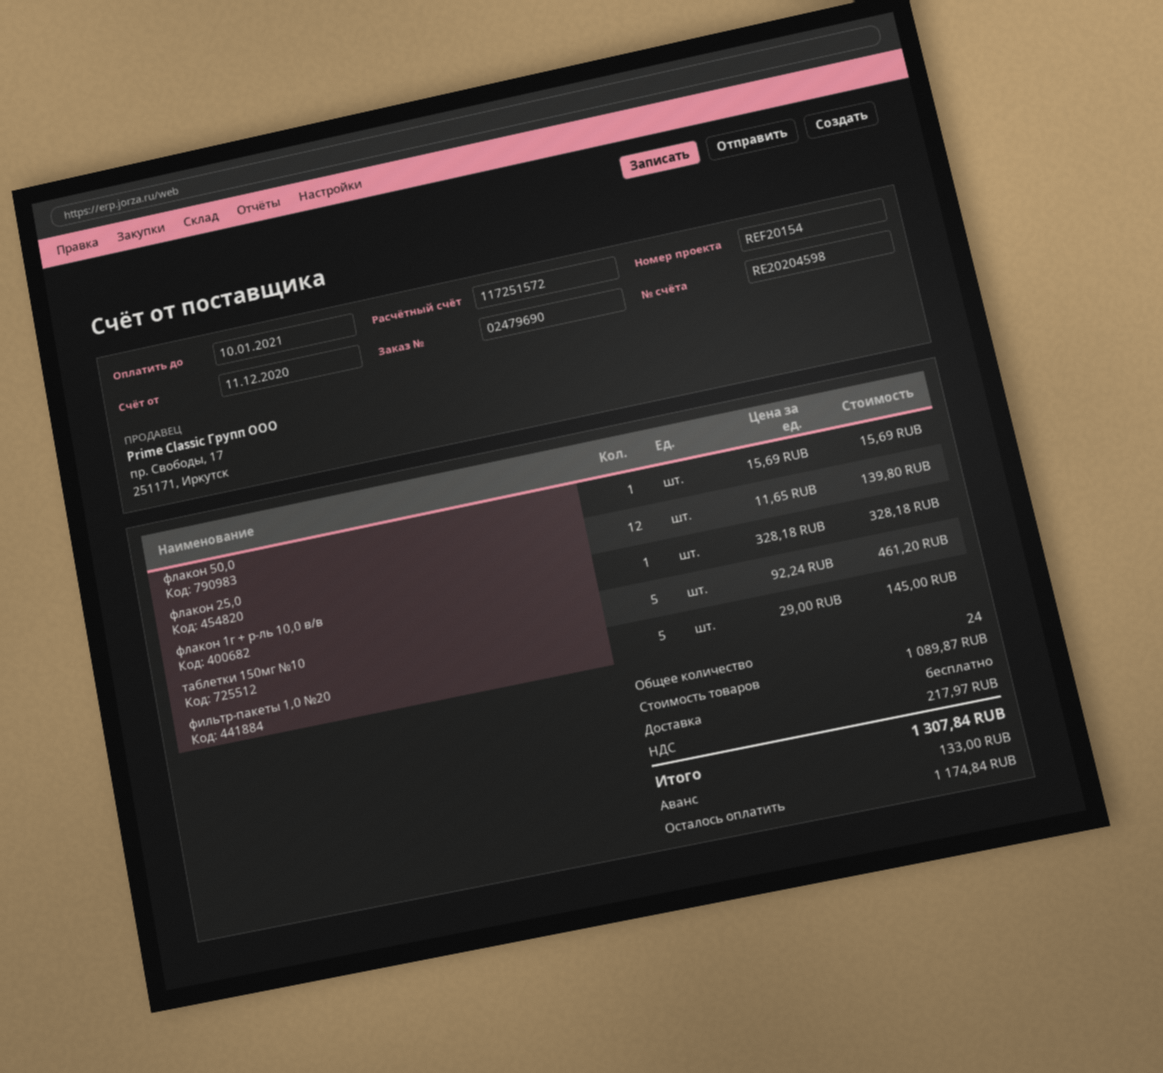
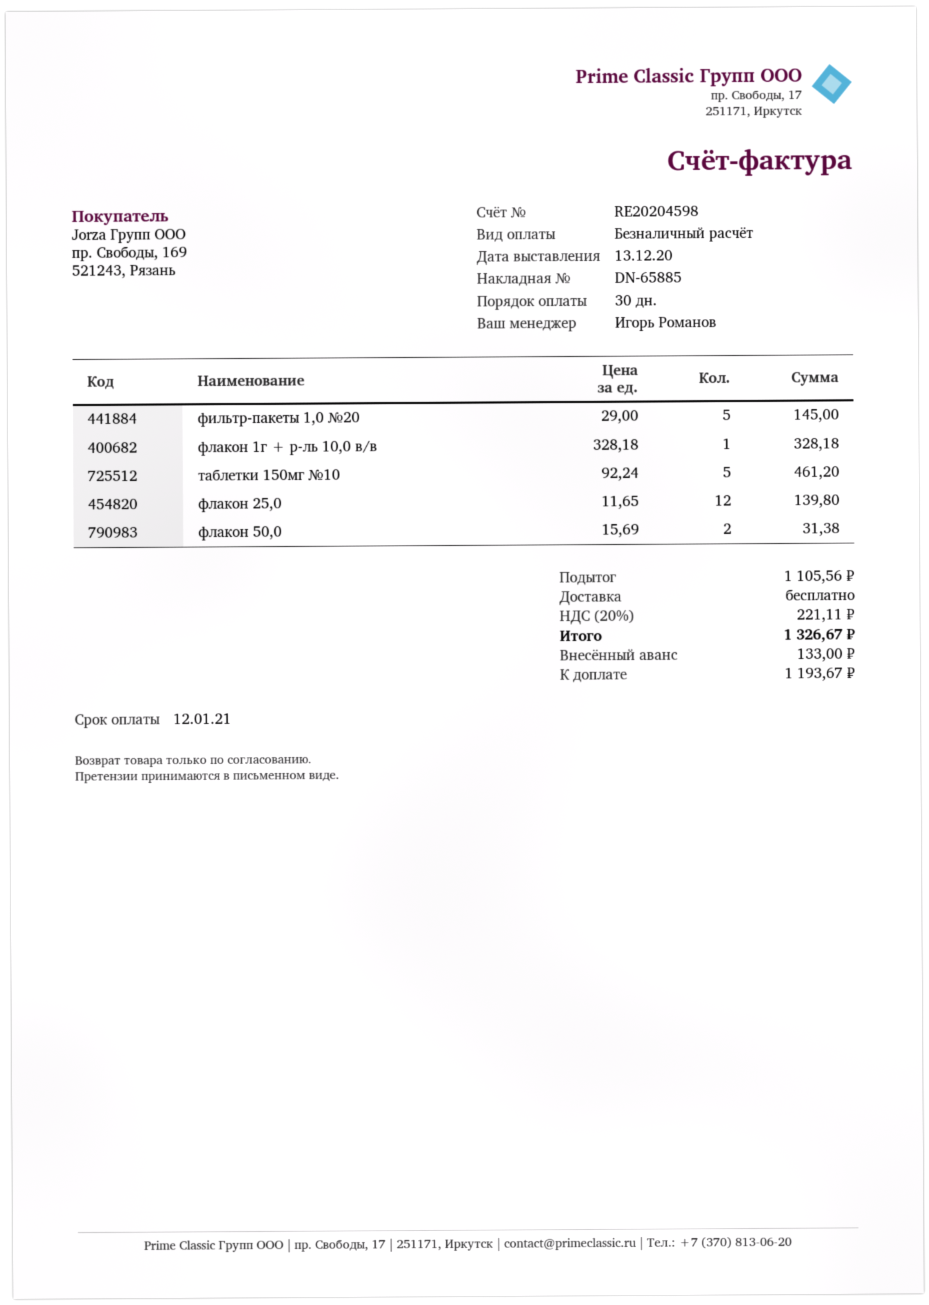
invoice date: 2020-12-11 -> 2020-12-13
due date: 2021-01-10 -> 2021-01-12
флакон 50,0: 1 x 15.69 = 15.69 -> 2 x 15.69 = 31.38
subtotal: 1089.87 -> 1105.56
tax: 217.97 -> 221.11
total: 1307.84 -> 1326.67
balance: 1174.84 -> 1193.67

